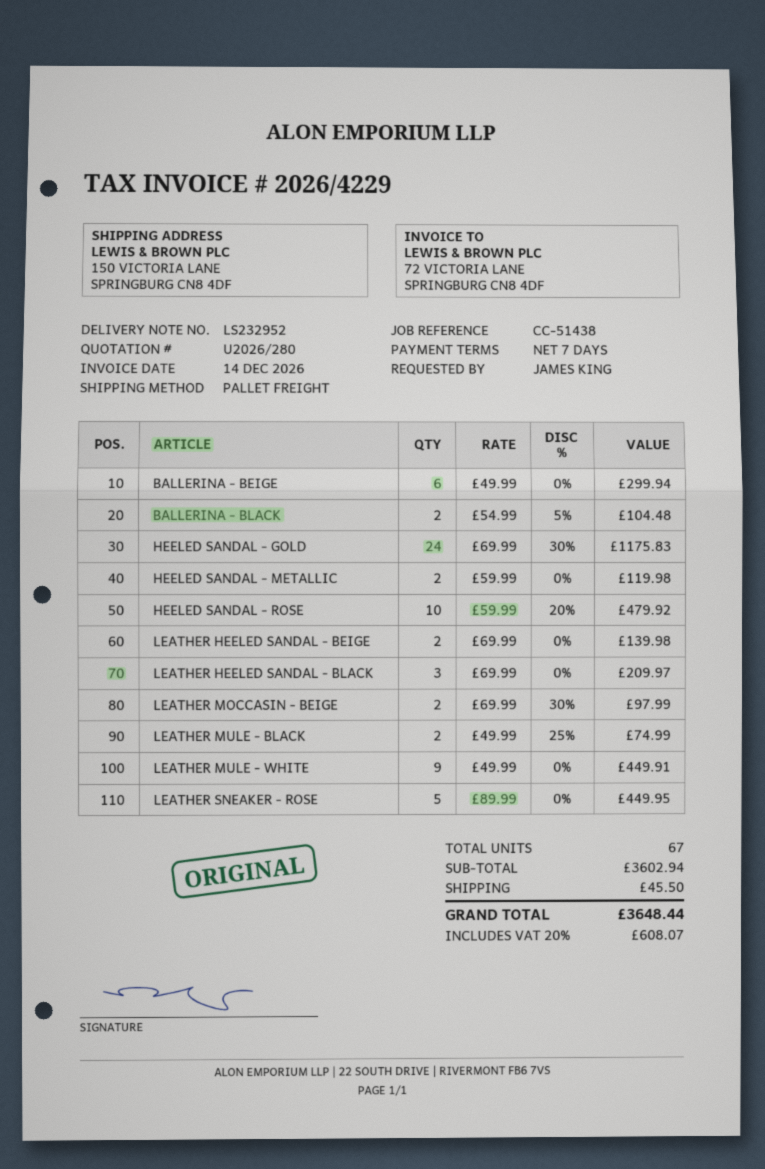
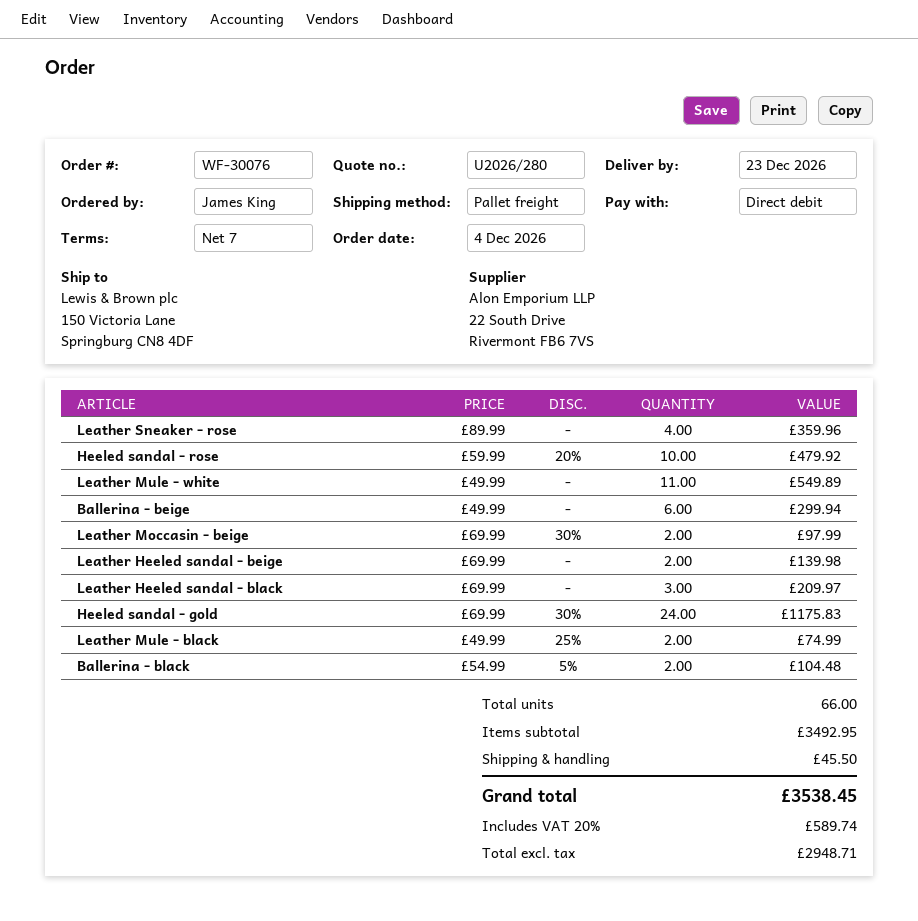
HEELED SANDAL - METALLIC: 2 x 59.99 = 119.98 -> none
LEATHER MULE - WHITE: 9 x 49.99 = 449.91 -> 11 x 49.99 = 549.89
LEATHER SNEAKER - ROSE: 5 x 89.99 = 449.95 -> 4 x 89.99 = 359.96
total quantity: 67 -> 66
subtotal: 3602.94 -> 3492.95
tax: 20% = 608.07 -> 20% = 589.74
total: 3648.44 -> 3538.45

